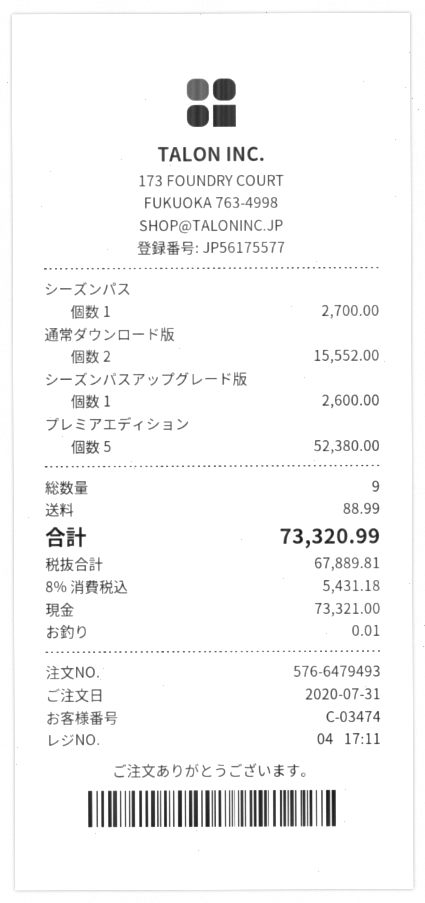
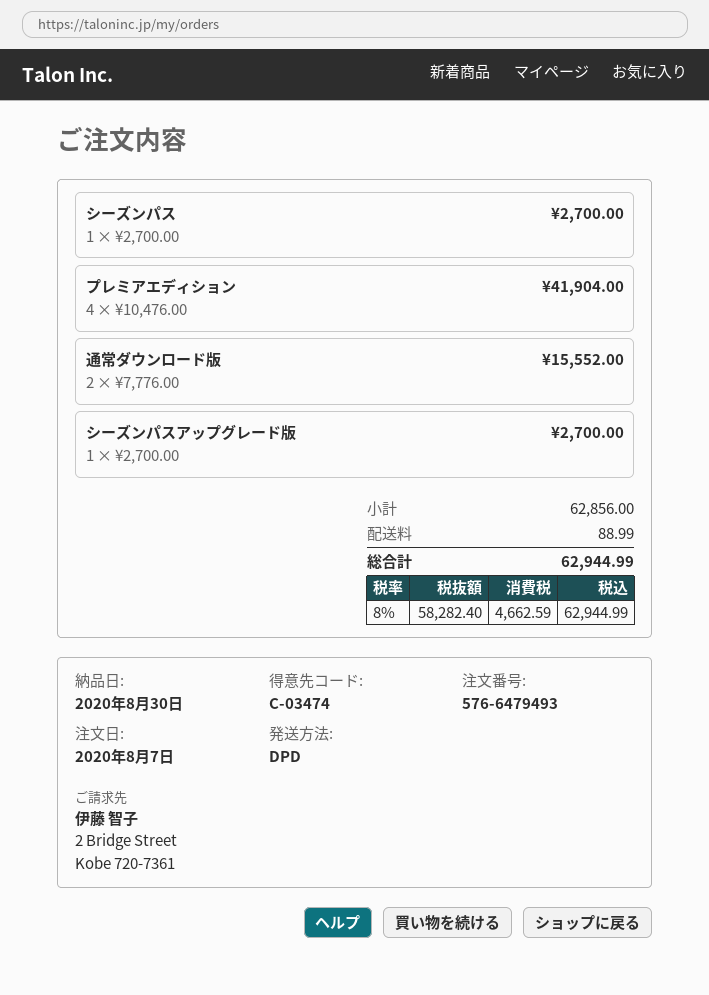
order date: 2020-07-31 -> 2020-08-07
シーズンパスアップグレード版: 1 for 2600.00 -> 1 for 2700.00
プレミアエディション: 5 for 52380.00 -> 4 for 41904.00
net: 67889.81 -> 58282.40
tax: 8% = 5431.18 -> 8% = 4662.59
total: 73320.99 -> 62944.99

